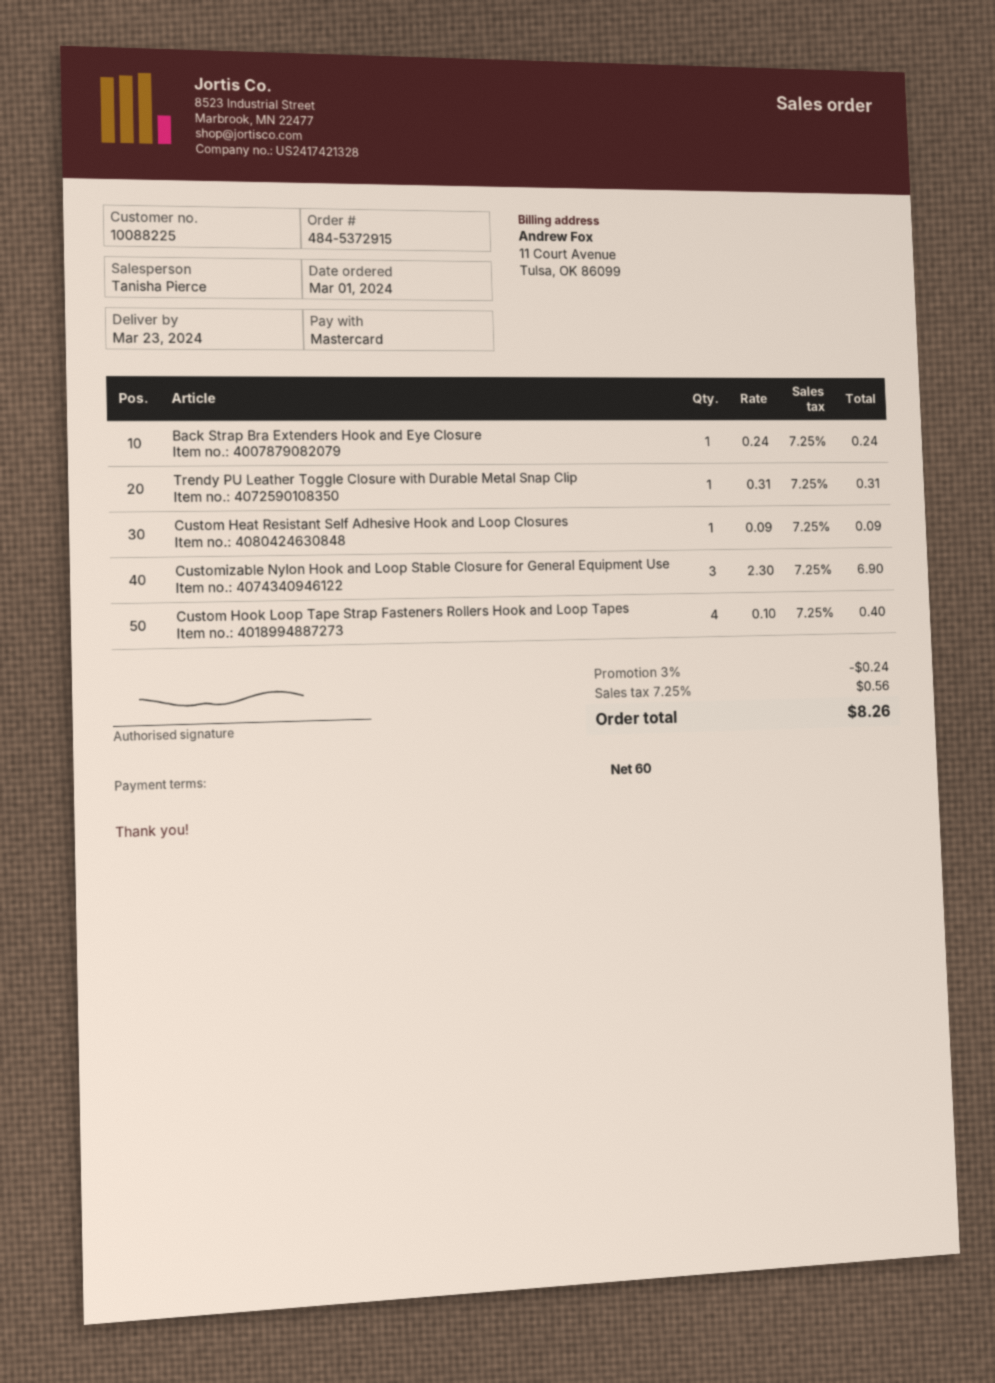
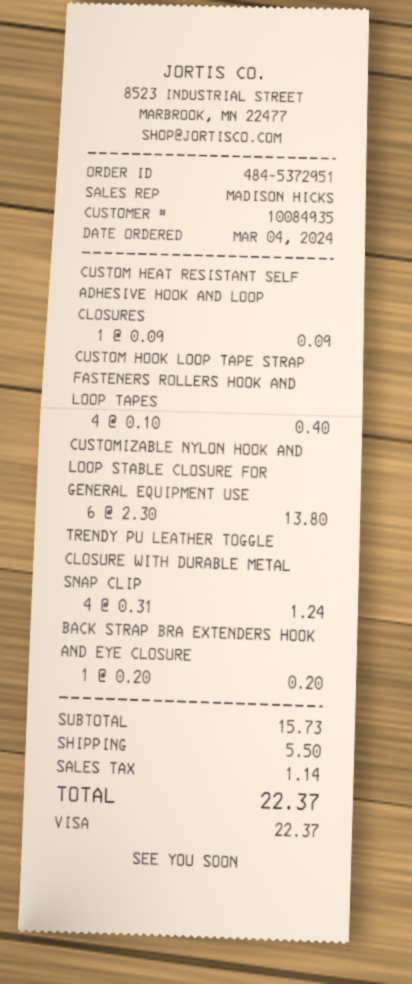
order number: 484-5372915 -> 484-5372951
order date: 2024-03-01 -> 2024-03-04
customer number: 10088225 -> 10084935
sales rep: Tanisha Pierce -> MADISON HICKS
payment method: Mastercard -> Visa
Back Strap Bra Extenders Hook and Eye Closure: 1 x 0.24 = 0.24 -> 1 x 0.20 = 0.20
Trendy PU Leather Toggle Closure with Durable Metal Snap Clip: 1 x 0.31 = 0.31 -> 4 x 0.31 = 1.24
Customizable Nylon Hook and Loop Stable Closure for General Equipment Use: 3 x 2.30 = 6.90 -> 6 x 2.30 = 13.80
discount: 3% = 0.24 -> none
shipping: none -> 5.50
tax: 0.56 -> 1.14
total: 8.26 -> 22.37

